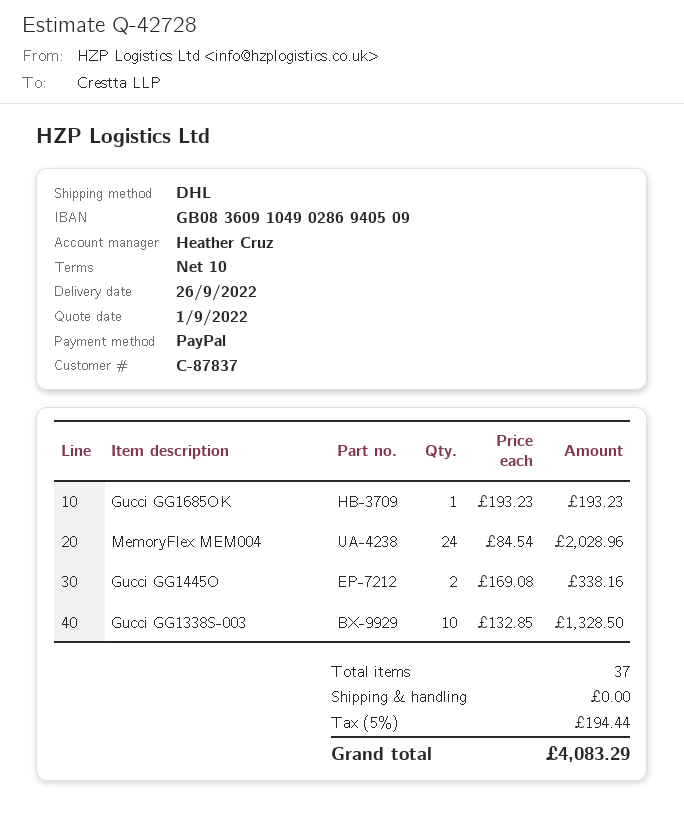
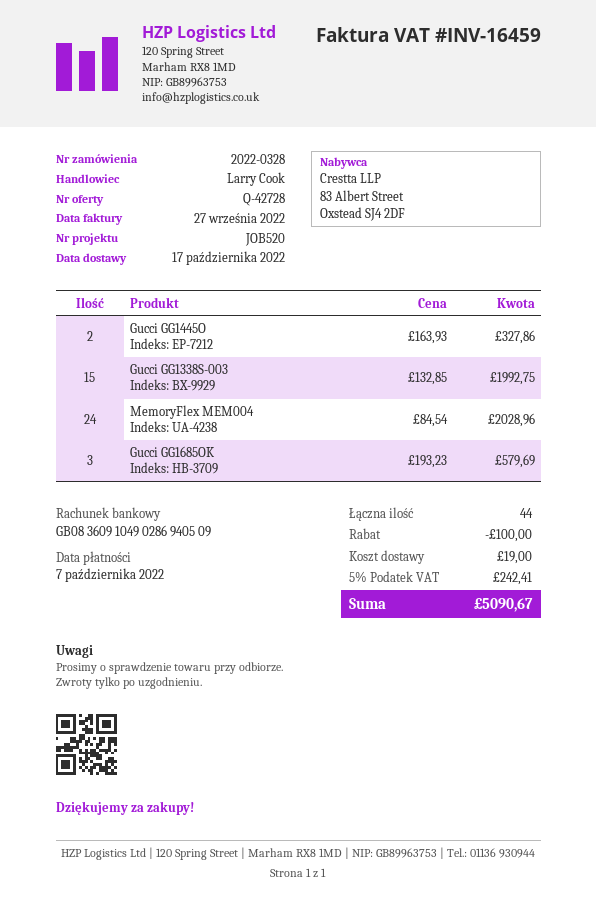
delivery date: 2022-09-26 -> 2022-10-17
sales rep: Heather Cruz -> Larry Cook
Gucci GG1685OK: 1 x 193.23 = 193.23 -> 3 x 193.23 = 579.69
Gucci GG1445O: 2 x 169.08 = 338.16 -> 2 x 163.93 = 327.86
Gucci GG1338S-003: 10 x 132.85 = 1328.50 -> 15 x 132.85 = 1992.75
total quantity: 37 -> 44
discount: none -> 100.00
shipping: 0.00 -> 19.00
tax: 5% = 194.44 -> 5% = 242.41
total: 4083.29 -> 5090.67

